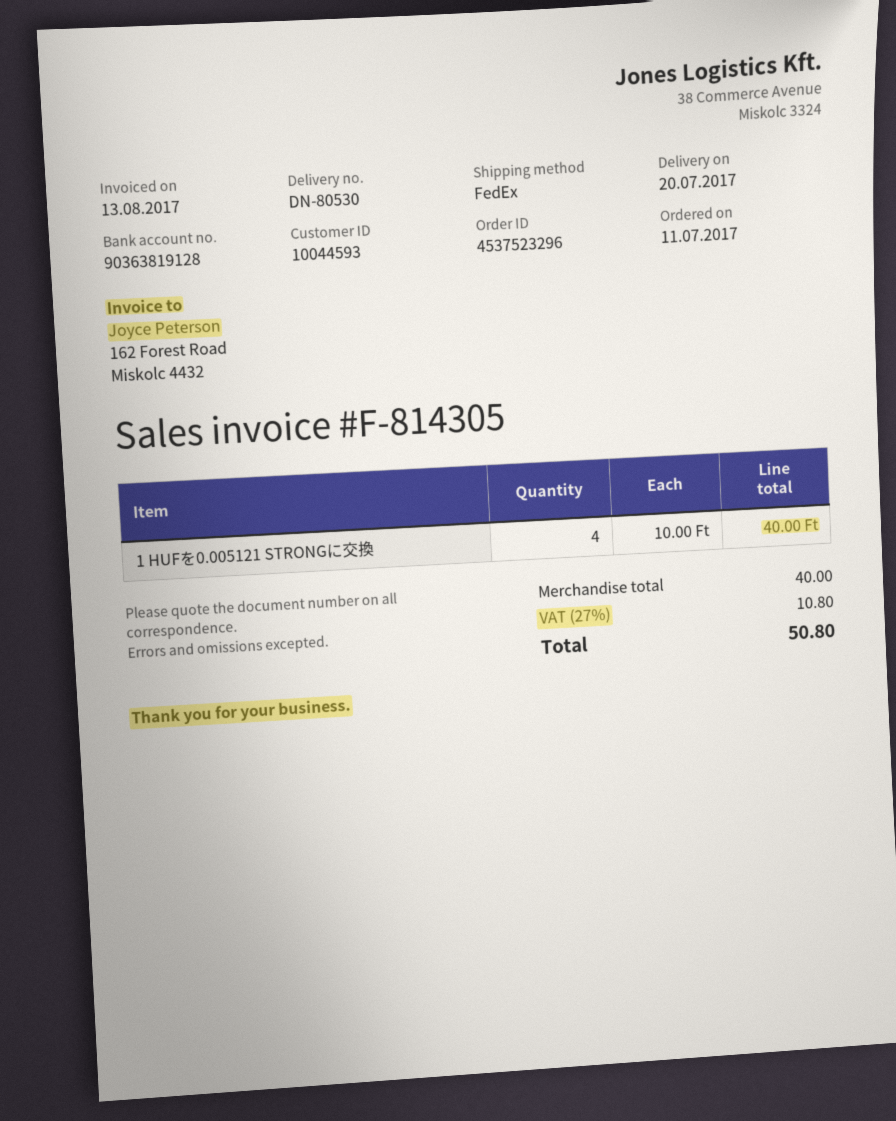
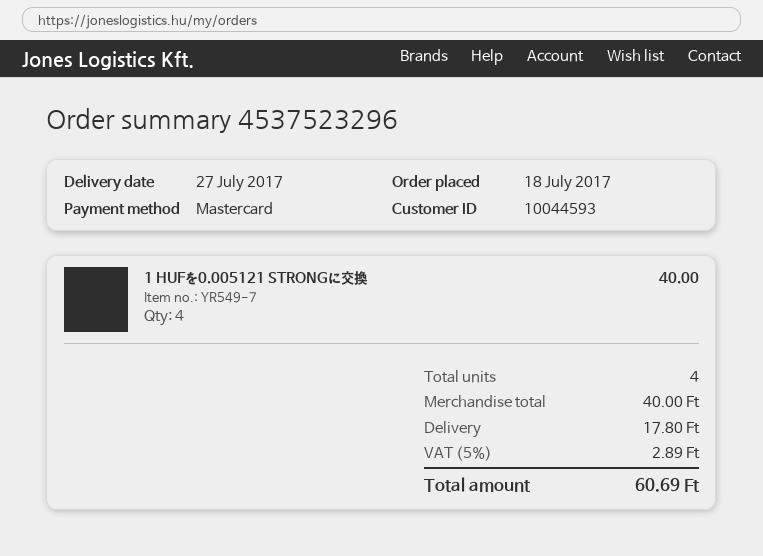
order date: 2017-07-11 -> 2017-07-18
delivery date: 2017-07-20 -> 2017-07-27
shipping: none -> 17.80
tax: 27% = 10.80 -> 5% = 2.89
total: 50.80 -> 60.69

